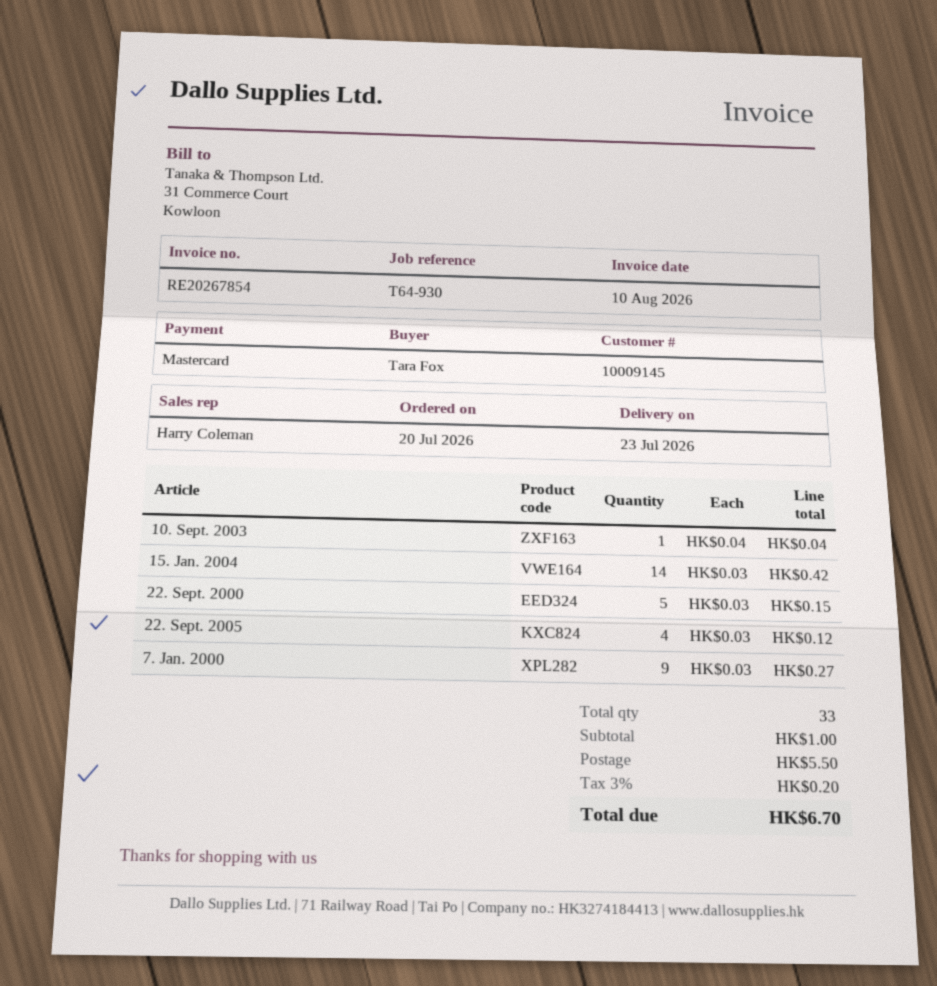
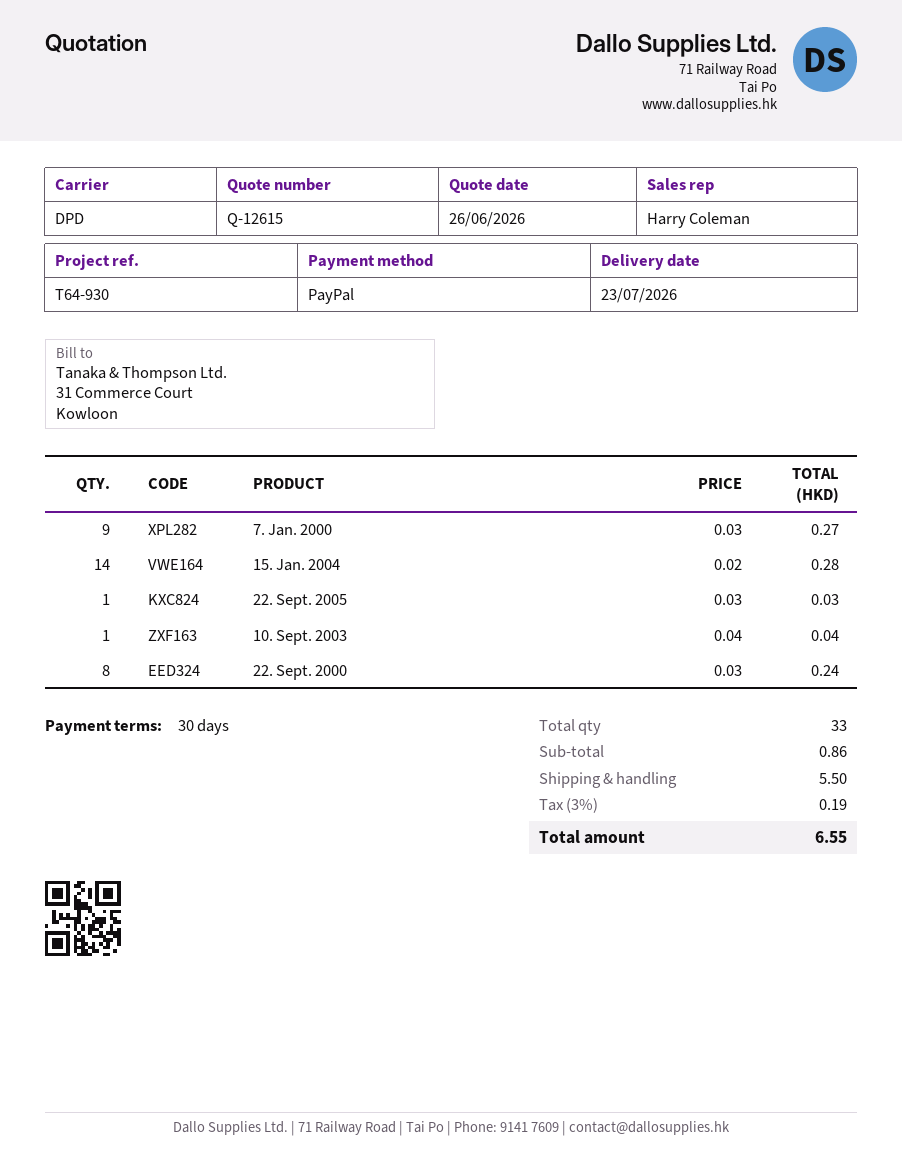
payment method: Mastercard -> PayPal
15. Jan. 2004: 14 x 0.03 = 0.42 -> 14 x 0.02 = 0.28
22. Sept. 2000: 5 x 0.03 = 0.15 -> 8 x 0.03 = 0.24
22. Sept. 2005: 4 x 0.03 = 0.12 -> 1 x 0.03 = 0.03
subtotal: 1.00 -> 0.86
tax: 3% = 0.20 -> 3% = 0.19
total: 6.70 -> 6.55

